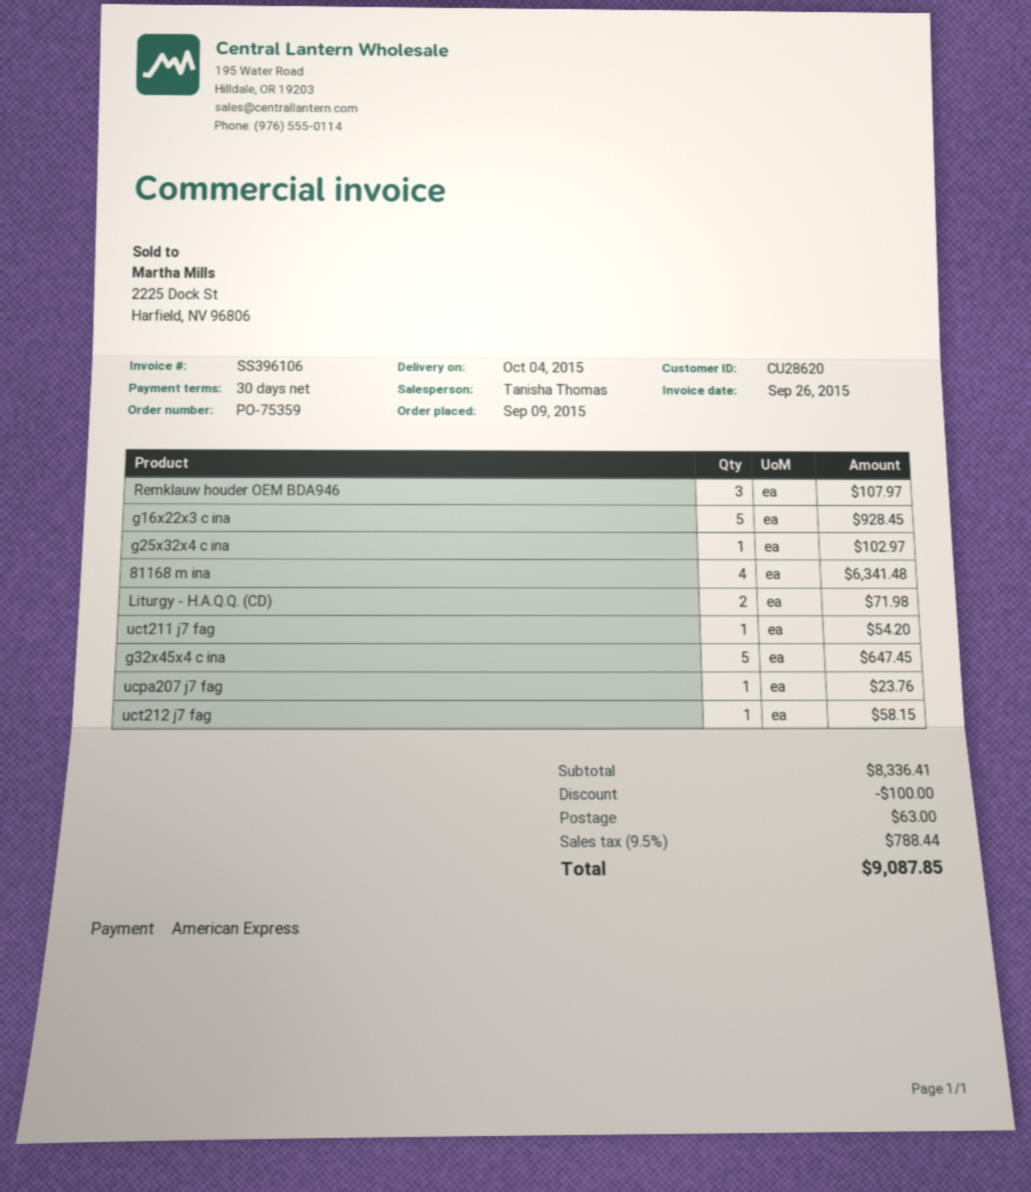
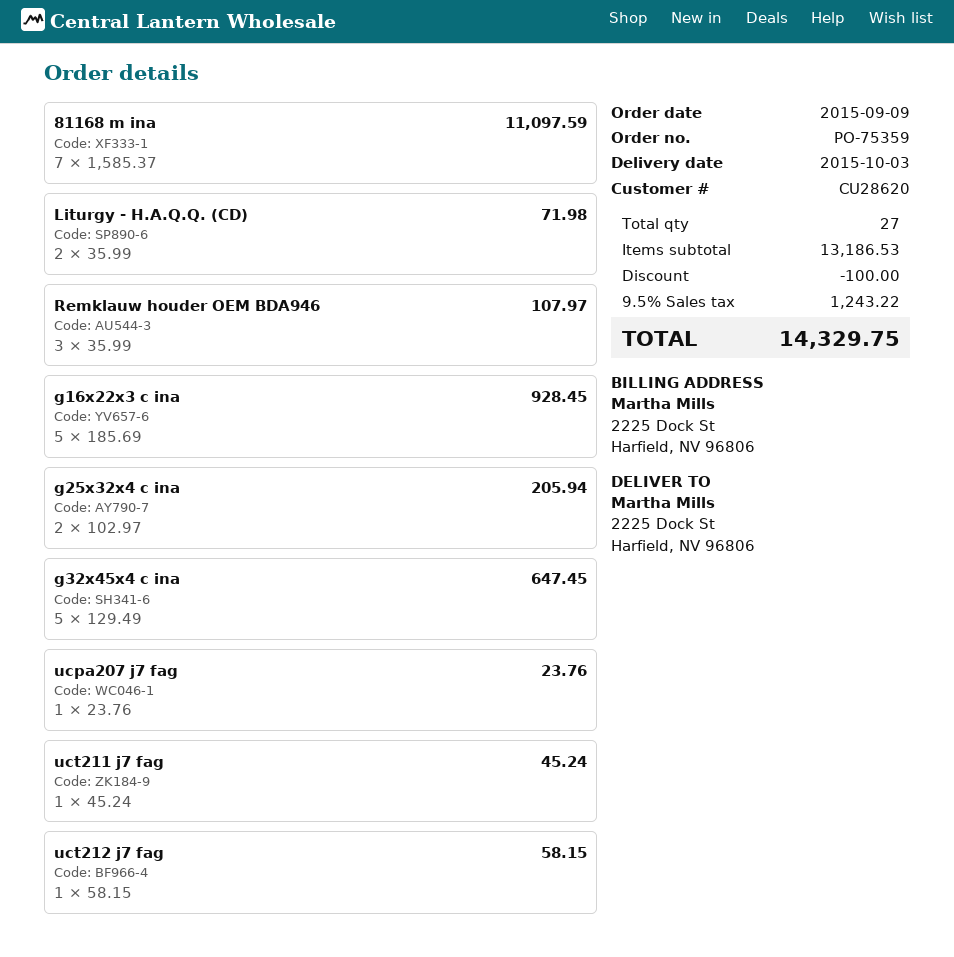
delivery date: 2015-10-04 -> 2015-10-03
g25x32x4 c ina: 1 for 102.97 -> 2 for 205.94
81168 m ina: 4 for 6341.48 -> 7 for 11097.59
uct211 j7 fag: 1 for 54.20 -> 1 for 45.24
subtotal: 8336.41 -> 13186.53
shipping: 63.00 -> none
tax: 9.5% = 788.44 -> 9.5% = 1243.22
total: 9087.85 -> 14329.75

